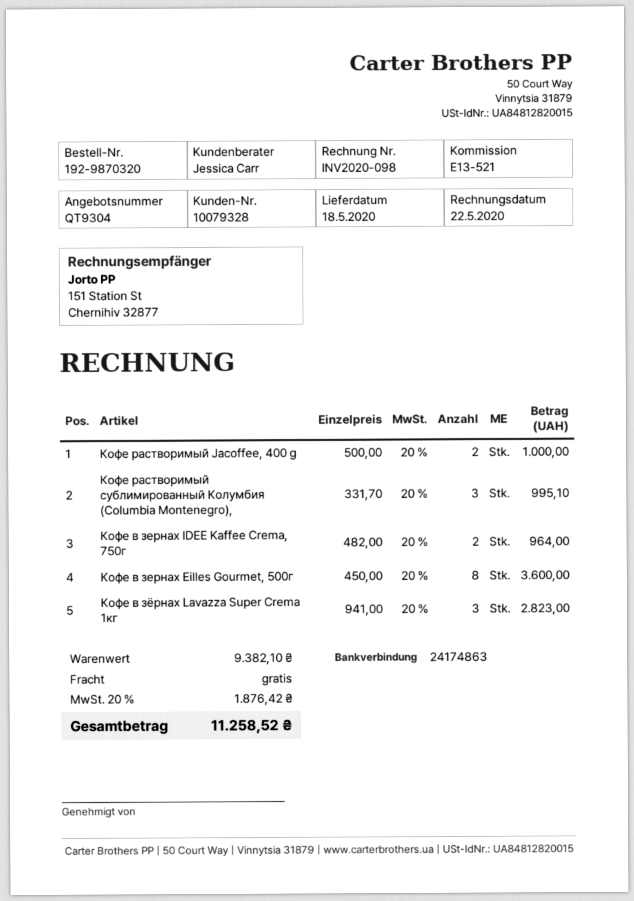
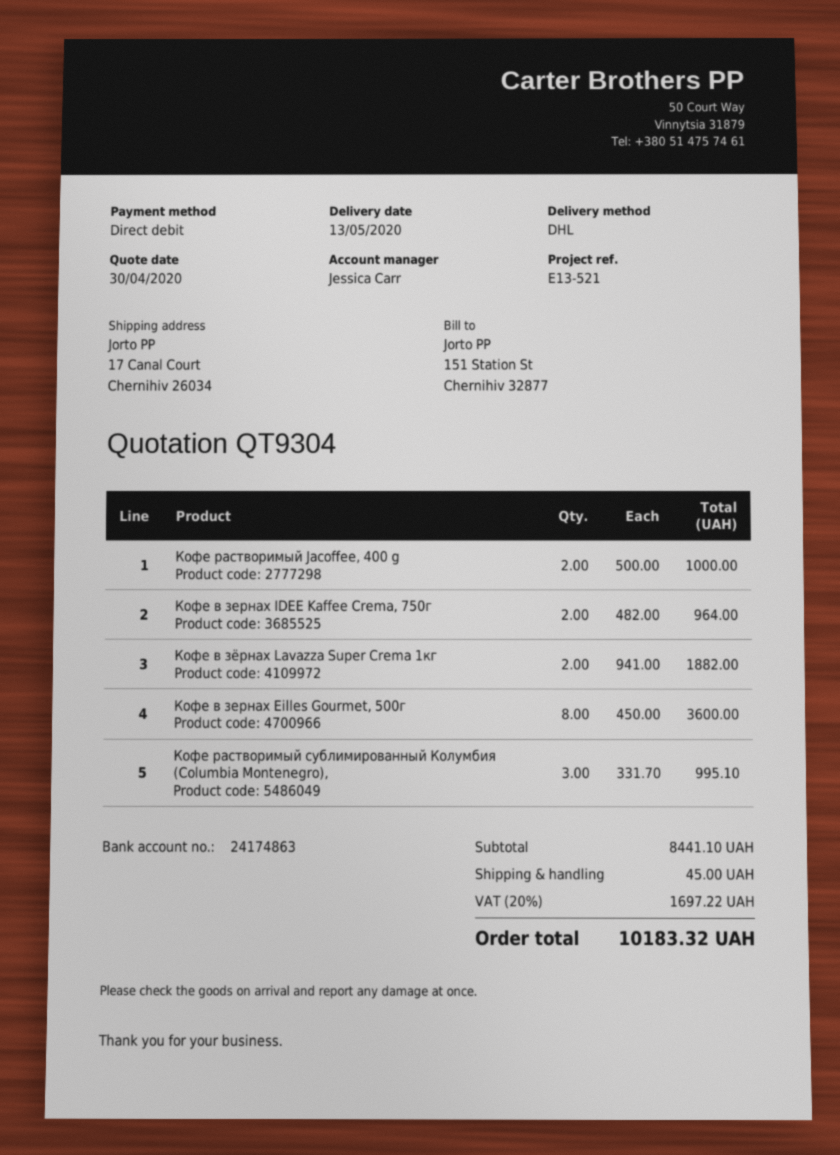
delivery date: 2020-05-18 -> 2020-05-13
Кофе в зёрнах Lavazza Super Crema 1кг: 3 x 941.00 = 2823.00 -> 2 x 941.00 = 1882.00
subtotal: 9382.10 -> 8441.10
shipping: 0.00 -> 45.00
tax: 20% = 1876.42 -> 20% = 1697.22
total: 11258.52 -> 10183.32

